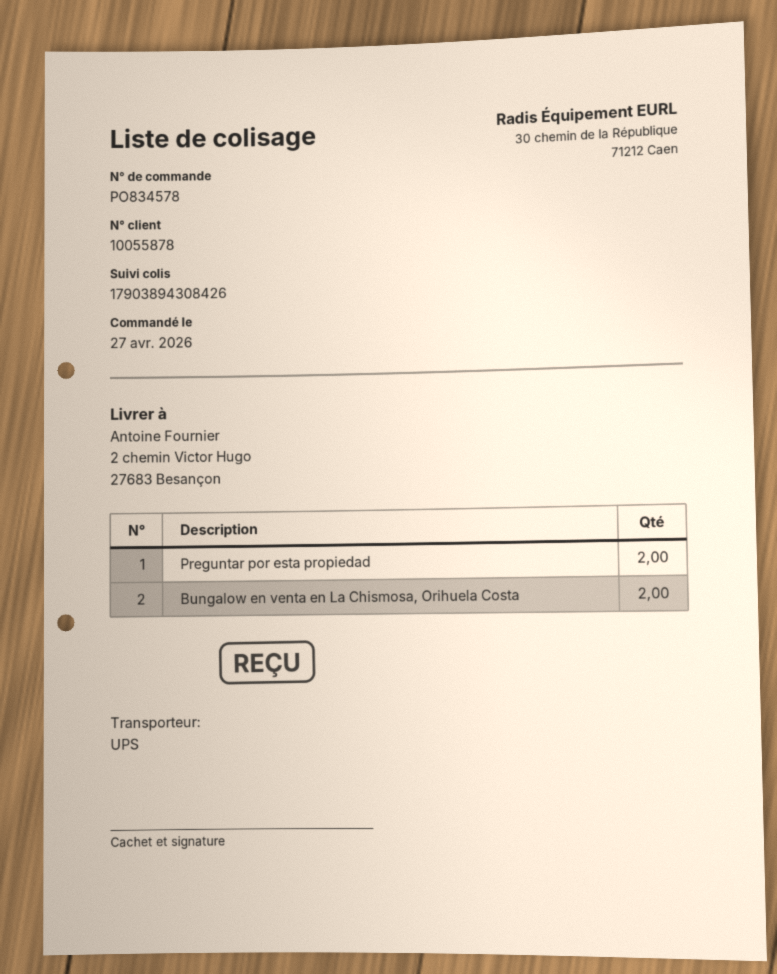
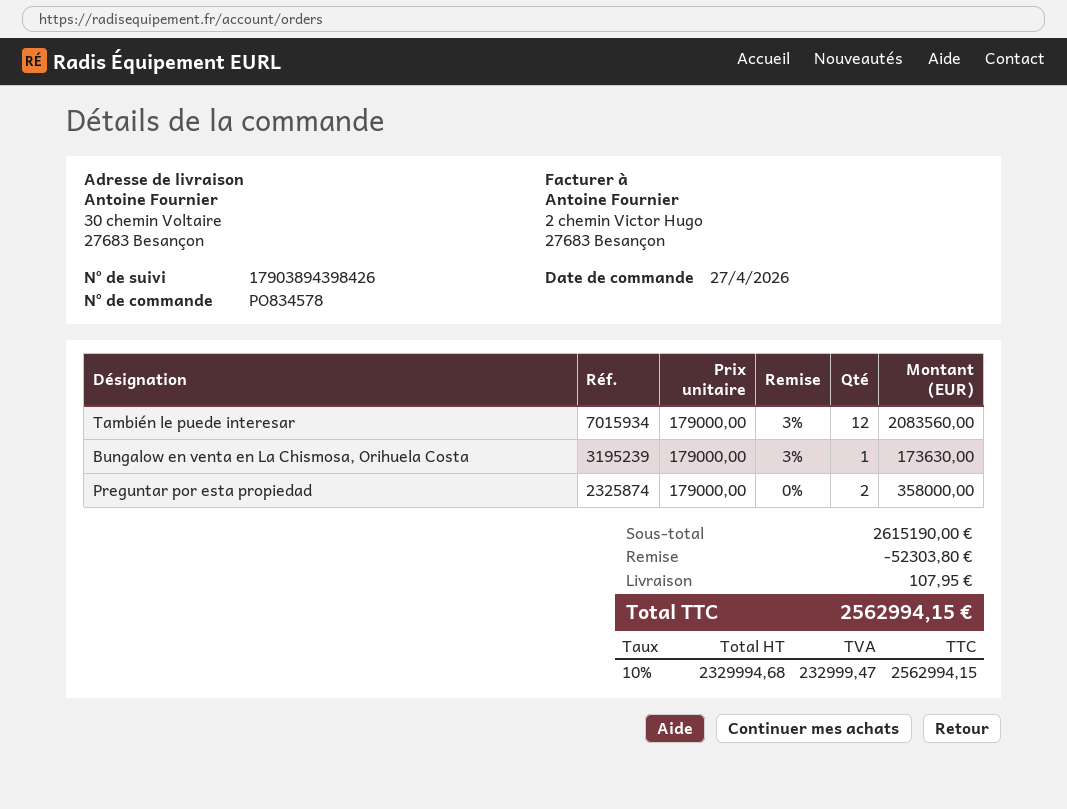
tracking number: 17903894308426 -> 17903894398426
ship to: 2 chemin Victor Hugo, 27683 Besançon -> 30 chemin Voltaire, 27683 Besançon
Bungalow en venta en La Chismosa, Orihuela Costa: 2 -> 1
También le puede interesar: none -> 12

